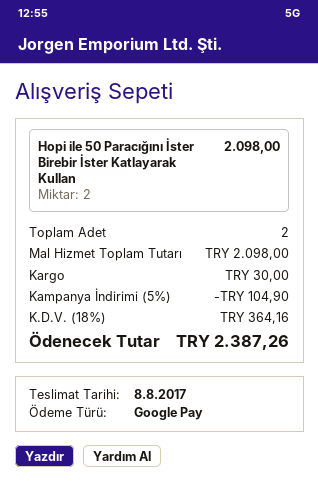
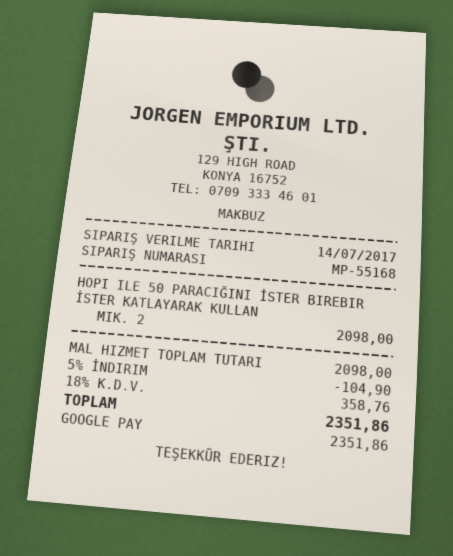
shipping: 30.00 -> none
tax: 18% = 364.16 -> 18% = 358.76
total: 2387.26 -> 2351.86

